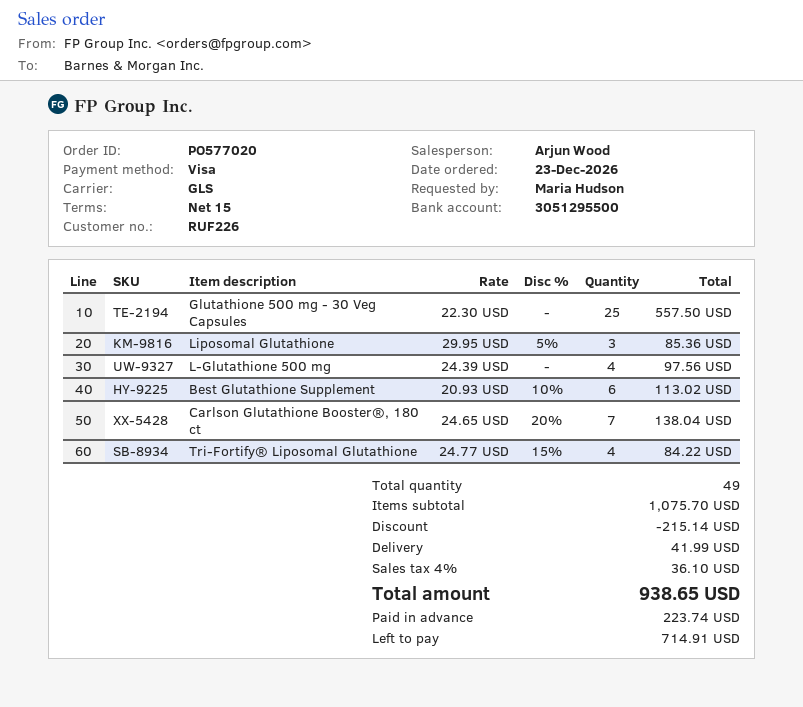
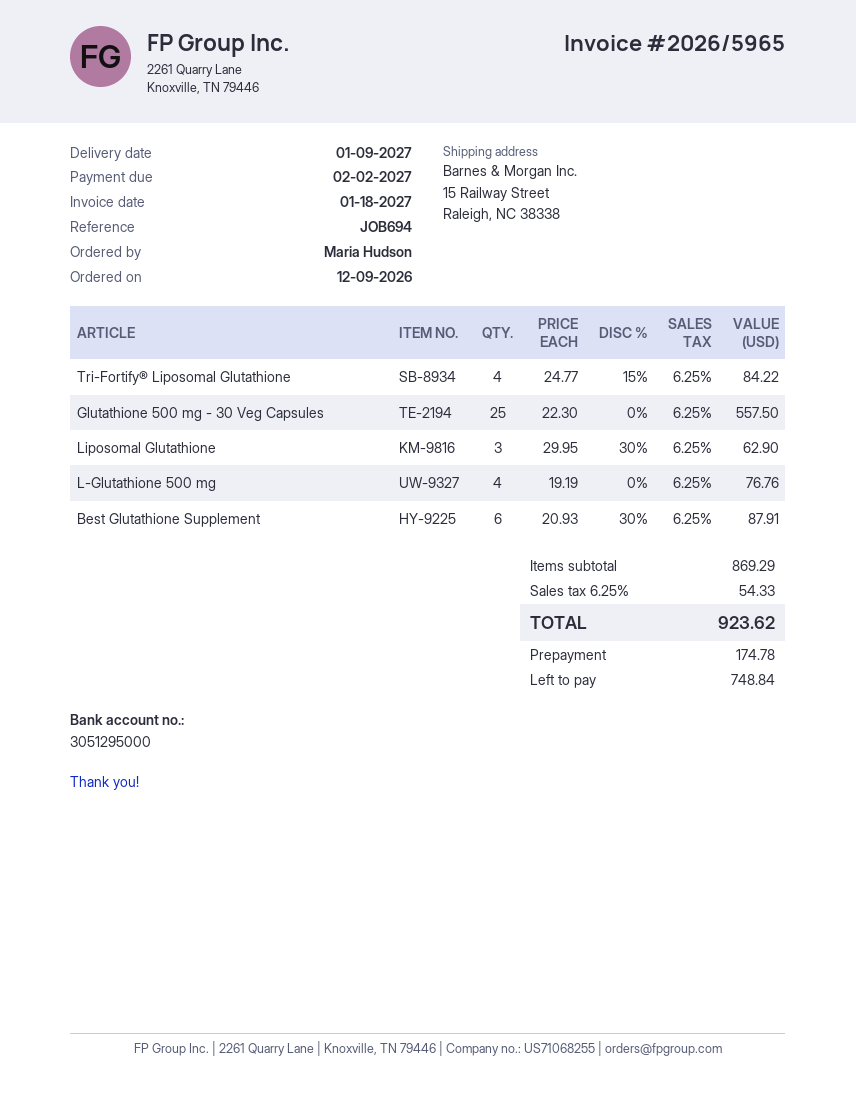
order date: 2026-12-23 -> 2026-12-09
bank account: 3051295500 -> 3051295000
Liposomal Glutathione: 3 x 29.95 - 5% = 85.36 -> 3 x 29.95 - 30% = 62.90
L-Glutathione 500 mg: 4 x 24.39 = 97.56 -> 4 x 19.19 = 76.76
Best Glutathione Supplement: 6 x 20.93 - 10% = 113.02 -> 6 x 20.93 - 30% = 87.91
Carlson Glutathione Booster®, 180 ct: 7 x 24.65 - 20% = 138.04 -> none
subtotal: 1075.70 -> 869.29
discount: 215.14 -> none
shipping: 41.99 -> none
tax: 4% = 36.10 -> 6.25% = 54.33
total: 938.65 -> 923.62
deposit: 223.74 -> 174.78
balance: 714.91 -> 748.84

